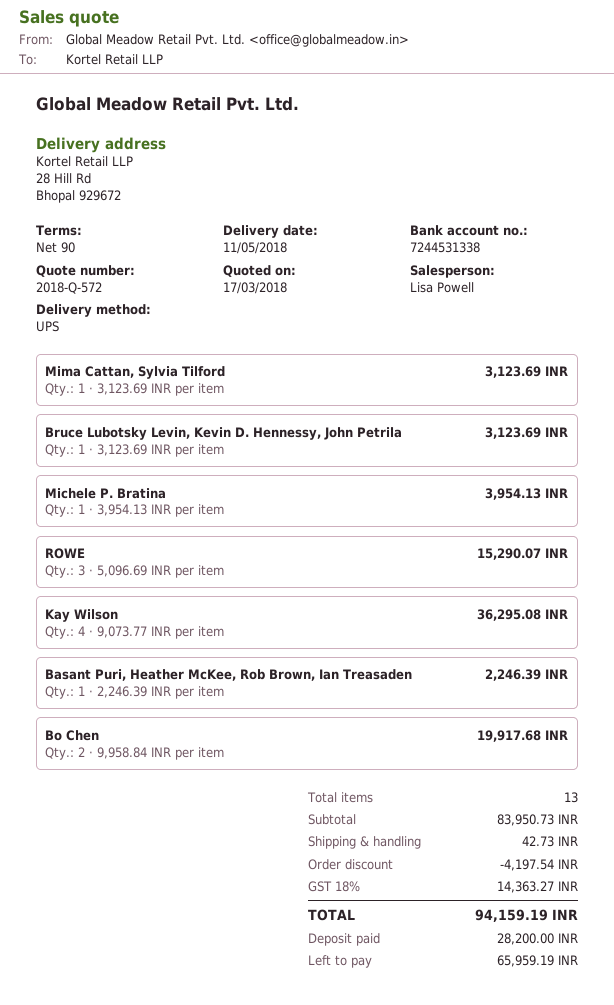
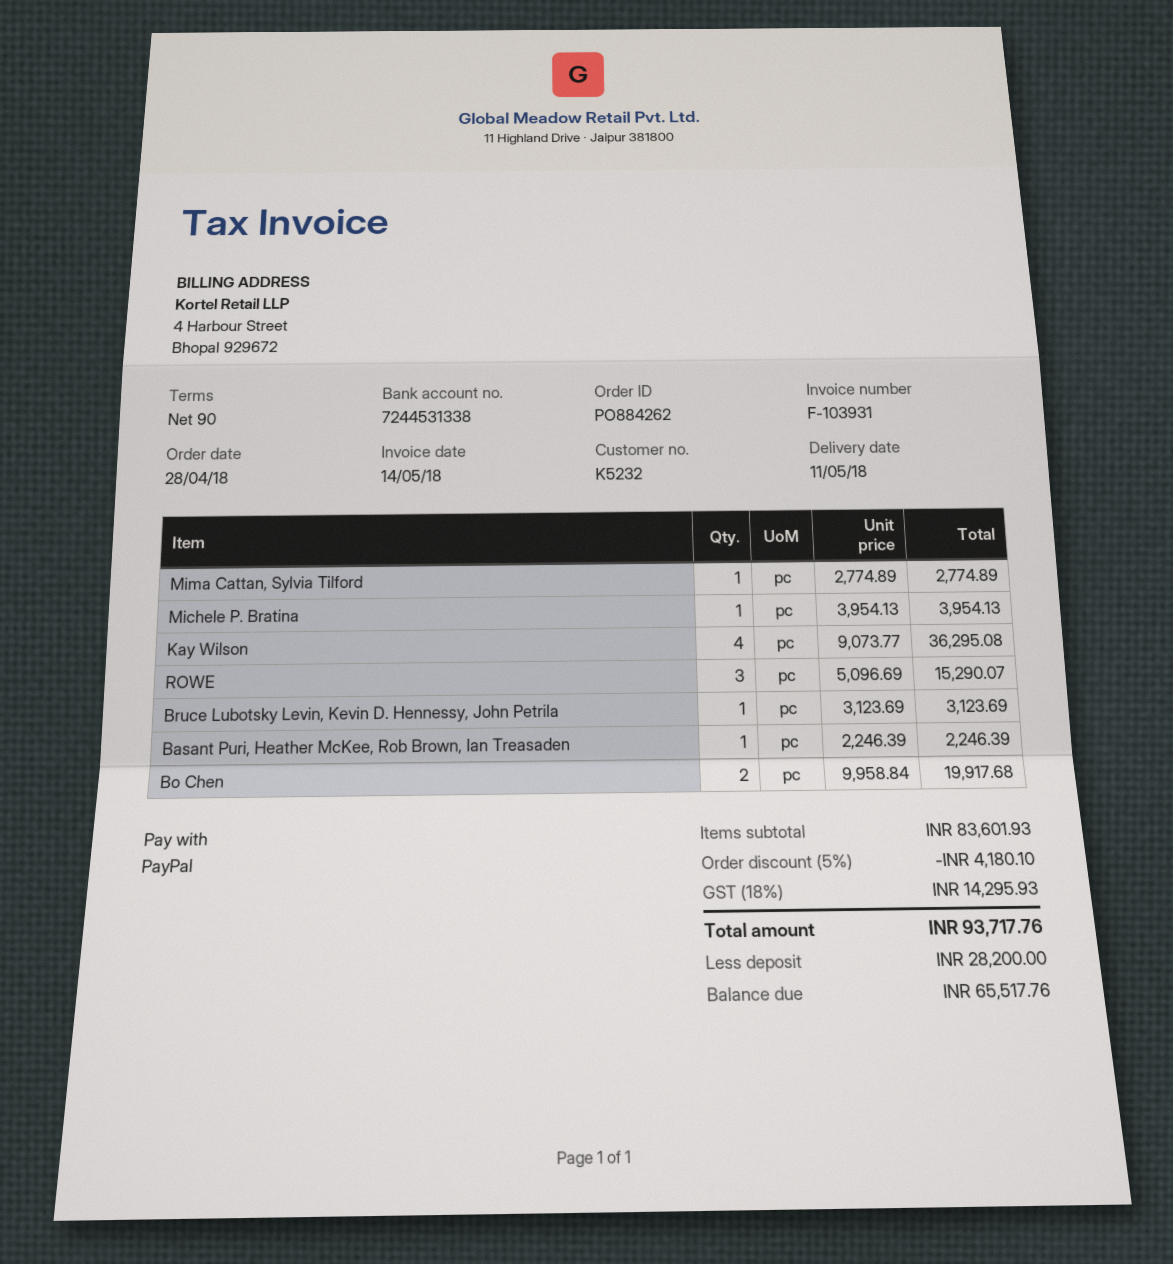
Mima Cattan, Sylvia Tilford: 1 x 3123.69 = 3123.69 -> 1 x 2774.89 = 2774.89
subtotal: 83950.73 -> 83601.93
discount: 4197.54 -> 4180.10
shipping: 42.73 -> none
tax: 18% = 14363.27 -> 18% = 14295.93
total: 94159.19 -> 93717.76
balance: 65959.19 -> 65517.76

